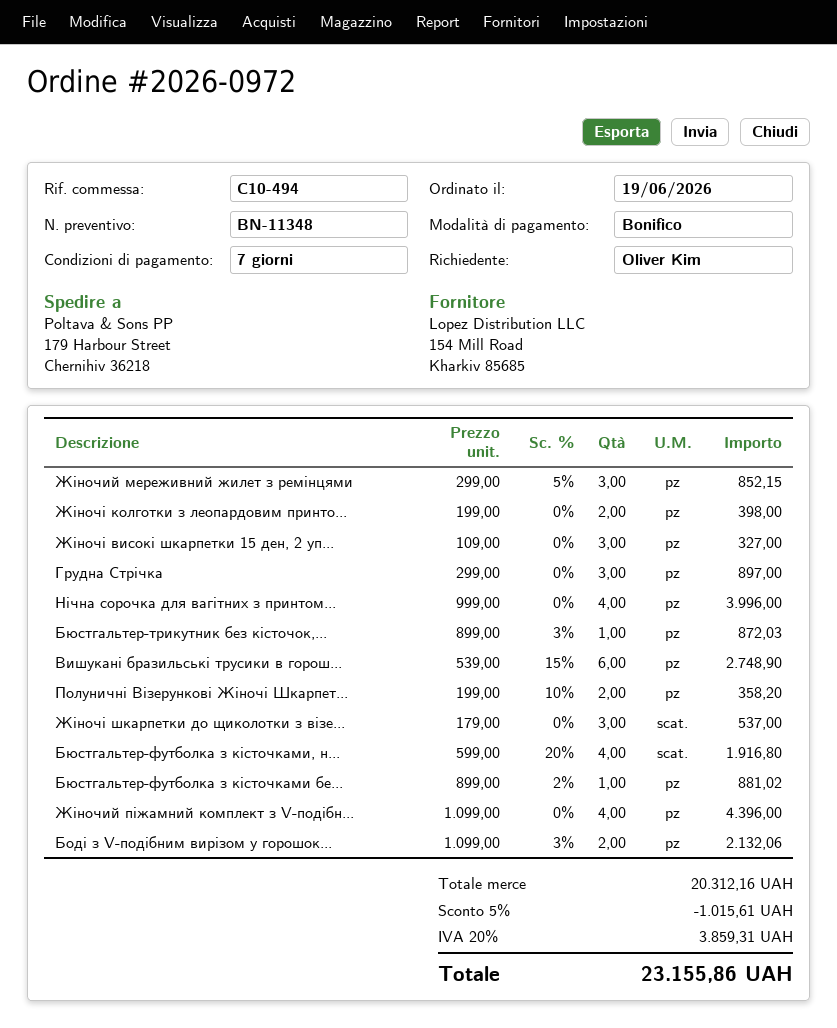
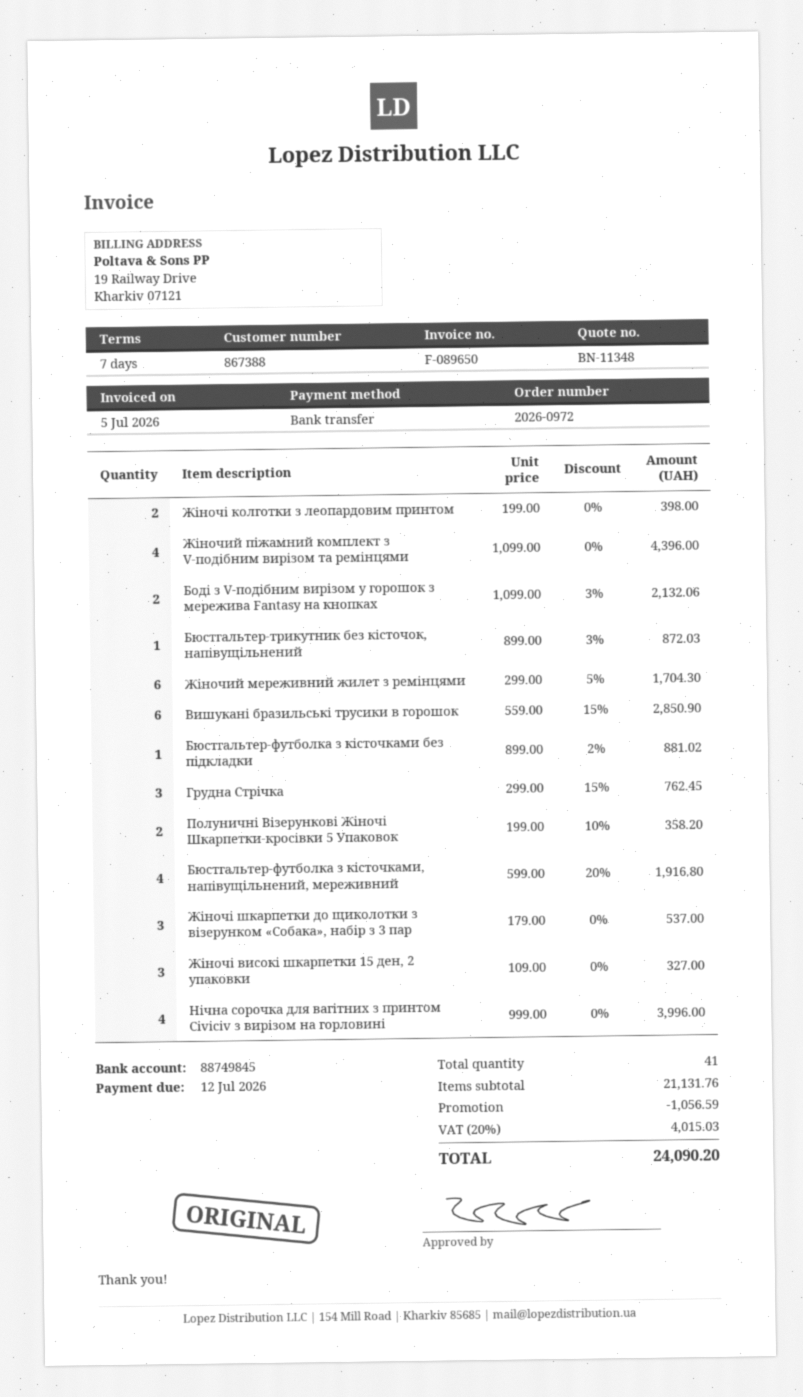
Жіночий мереживний жилет з ремінцями: 3 x 299.00 - 5% = 852.15 -> 6 x 299.00 - 5% = 1704.30
Грудна Стрічка: 3 x 299.00 = 897.00 -> 3 x 299.00 - 15% = 762.45
Вишукані бразильські трусики в горош...: 6 x 539.00 - 15% = 2748.90 -> 6 x 559.00 - 15% = 2850.90
subtotal: 20312.16 -> 21131.76
discount: 1015.61 -> 1056.59
tax: 20% = 3859.31 -> 20% = 4015.03
total: 23155.86 -> 24090.20

